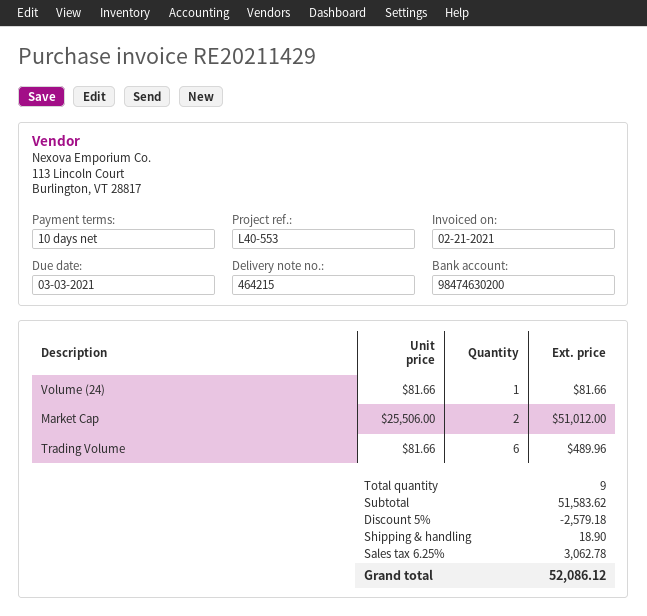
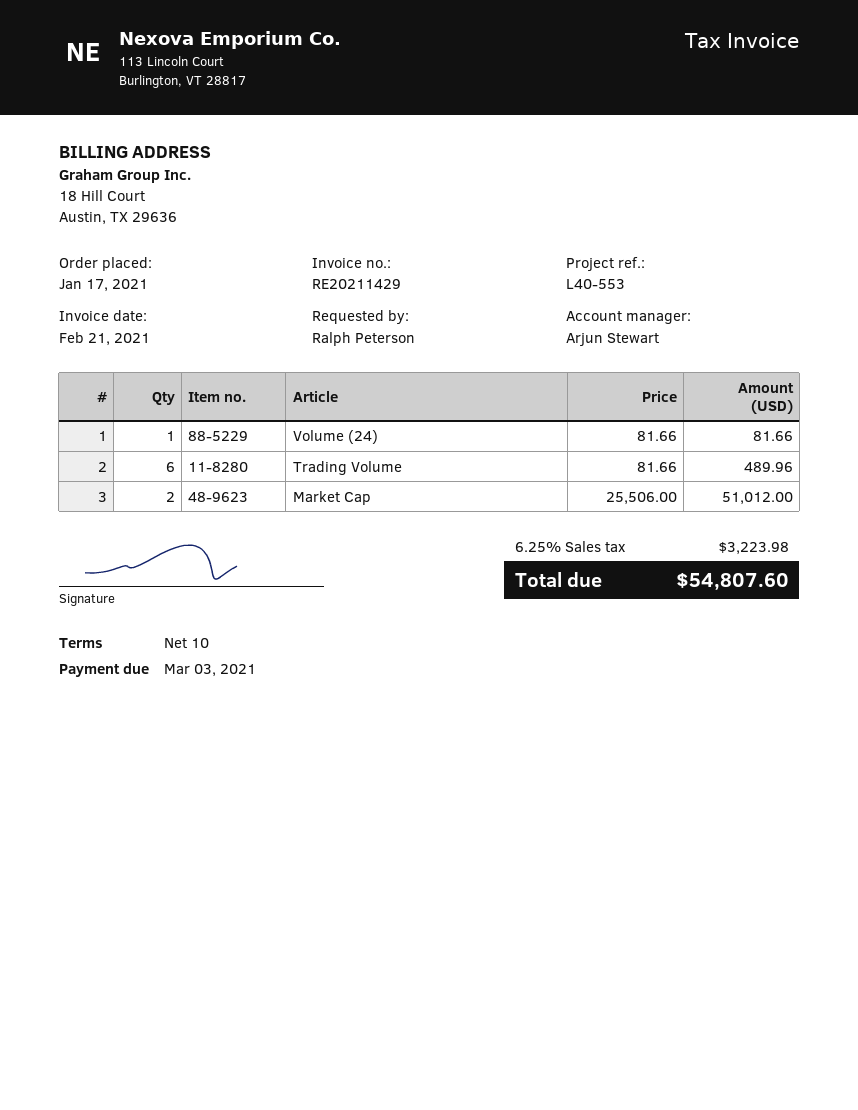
discount: 5% = 2579.18 -> none
shipping: 18.90 -> none
tax: 6.25% = 3062.78 -> 6.25% = 3223.98
total: 52086.12 -> 54807.60

